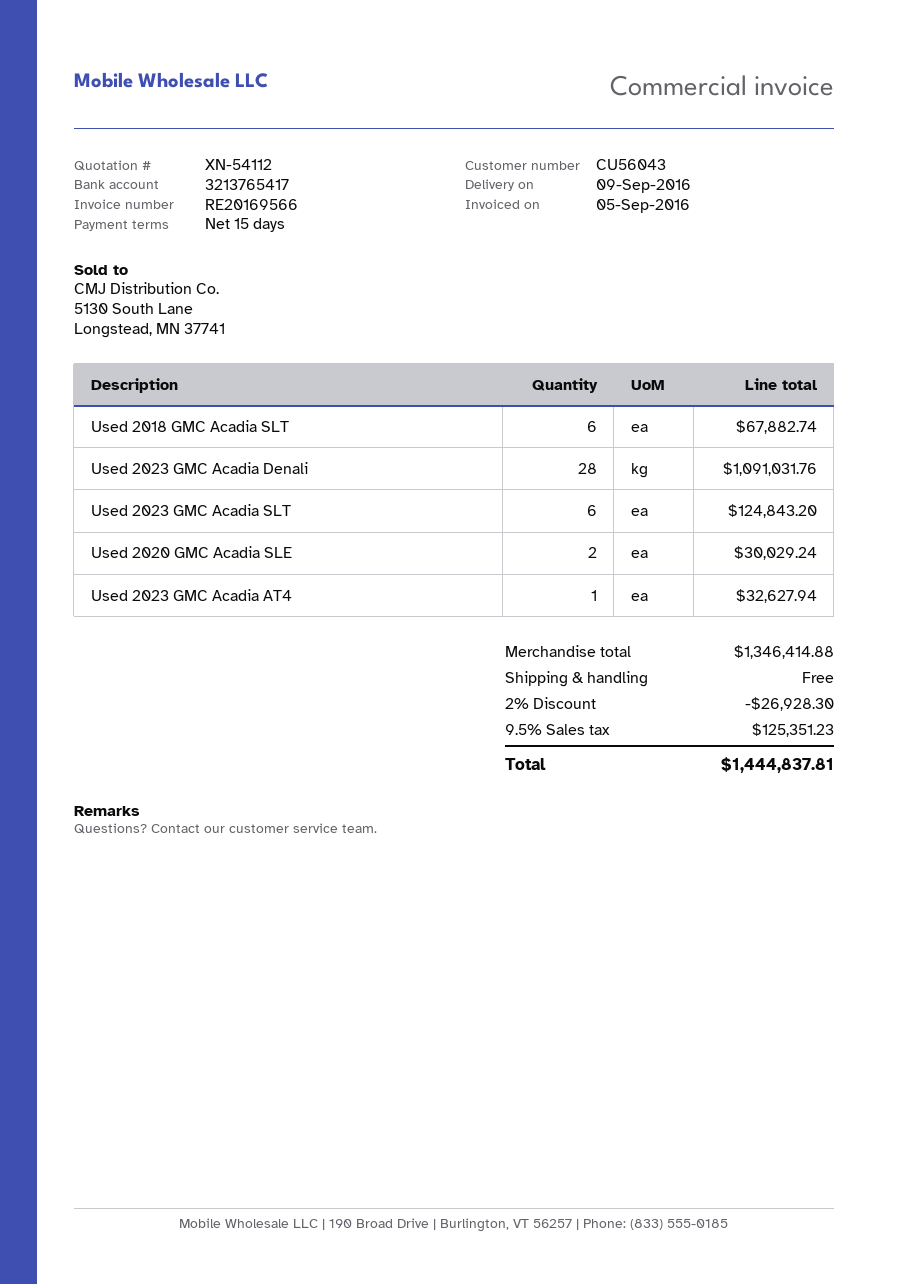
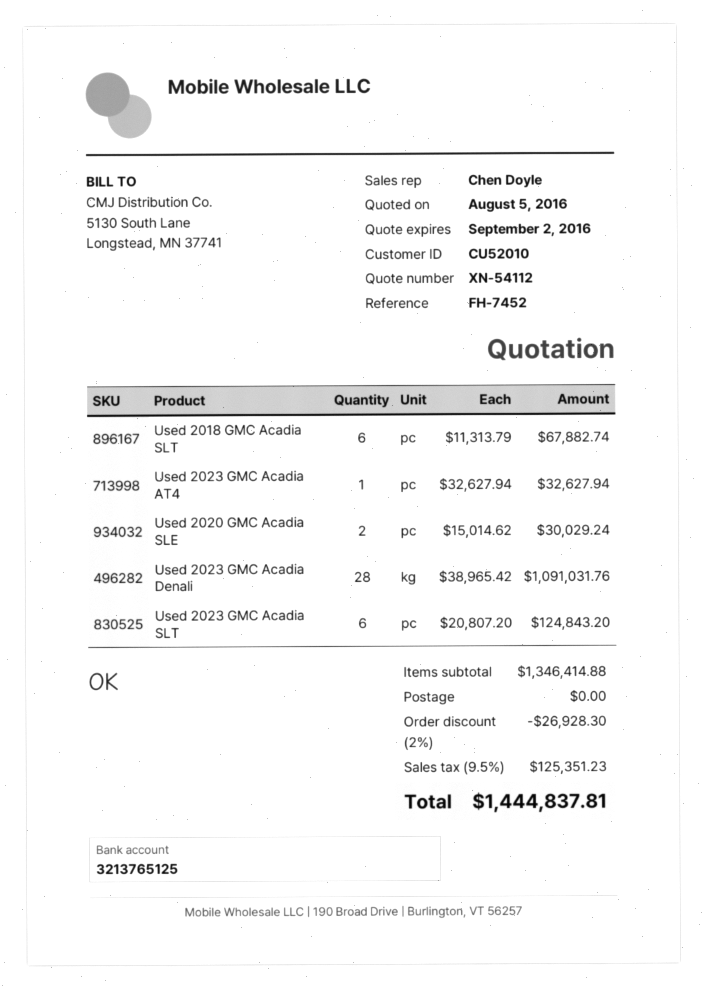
customer number: CU56043 -> CU52010
bank account: 3213765417 -> 3213765125

